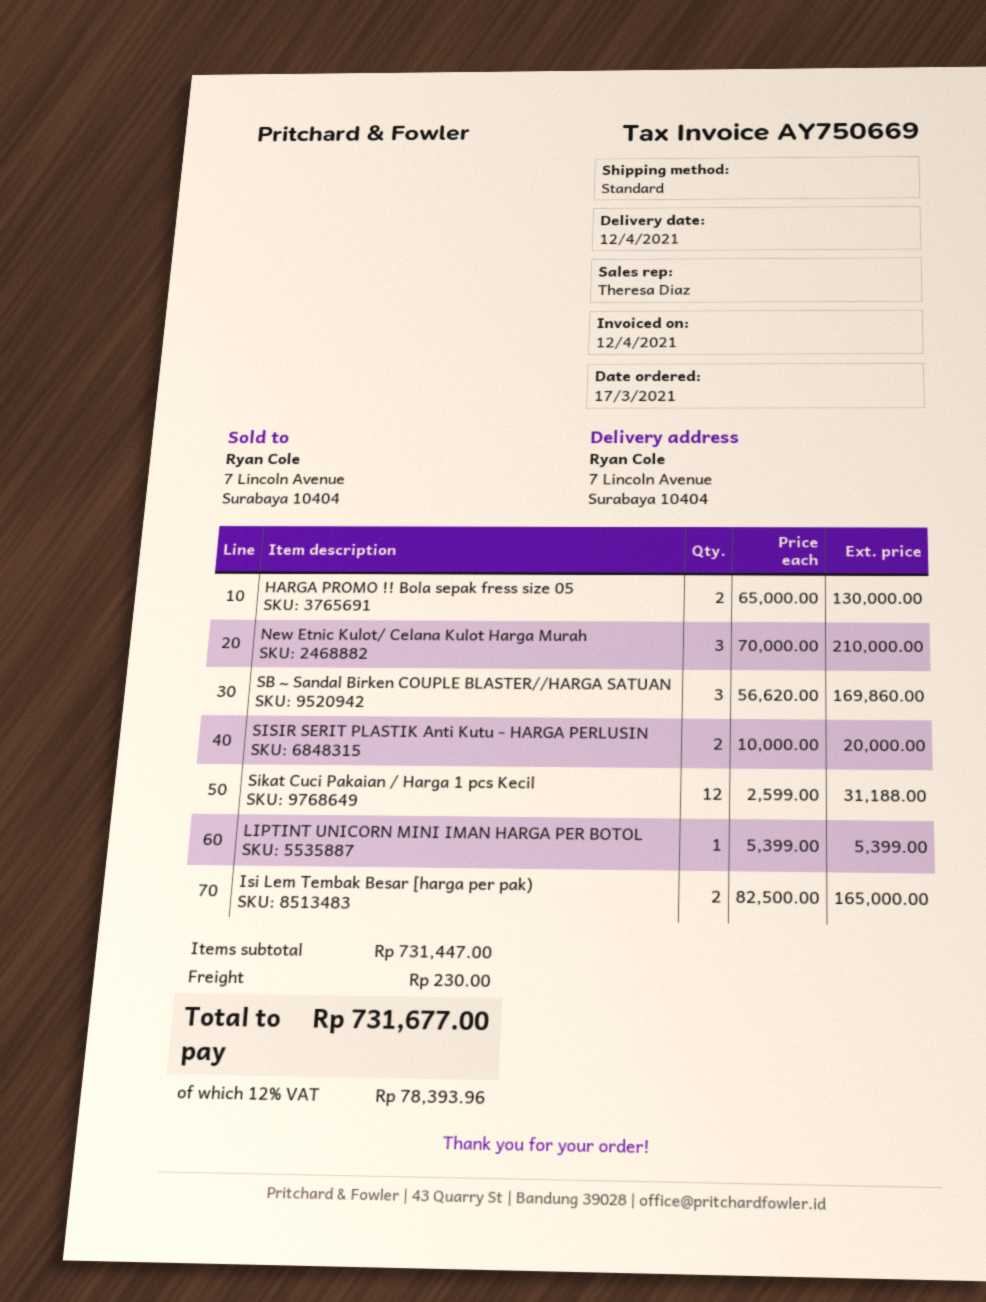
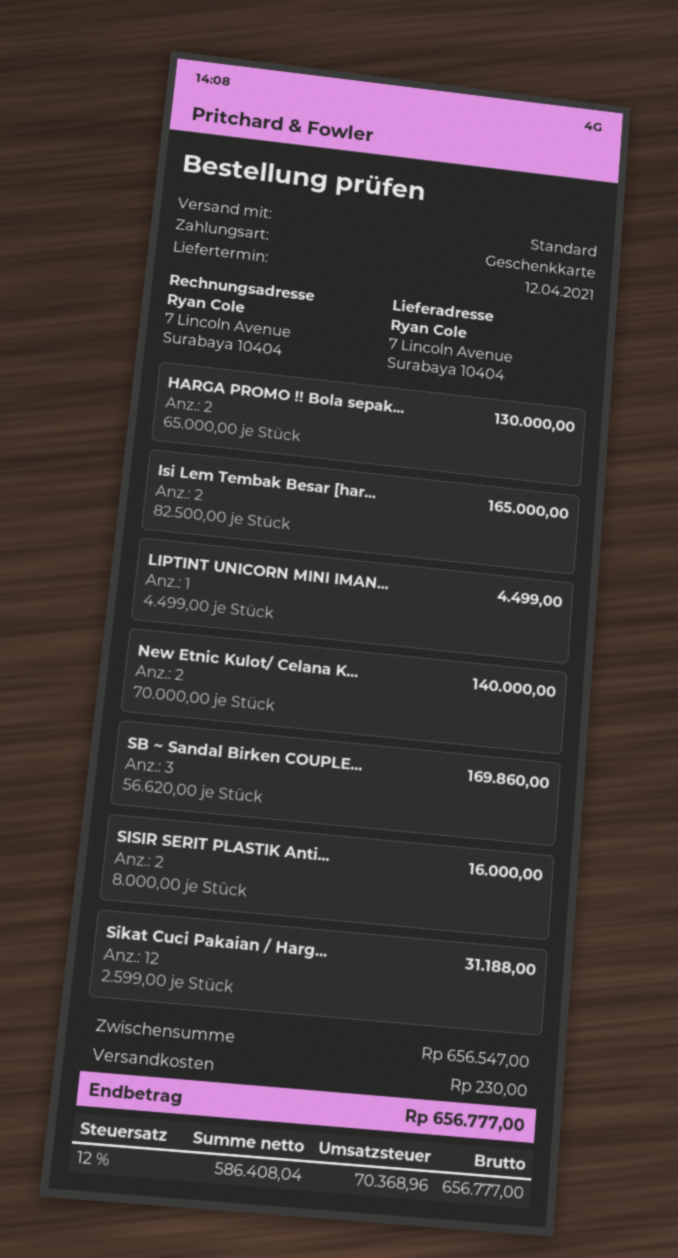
New Etnic Kulot/ Celana Kulot Harga Murah: 3 x 70000.00 = 210000.00 -> 2 x 70000.00 = 140000.00
SISIR SERIT PLASTIK Anti Kutu - HARGA PERLUSIN: 2 x 10000.00 = 20000.00 -> 2 x 8000.00 = 16000.00
LIPTINT UNICORN MINI IMAN HARGA PER BOTOL: 1 x 5399.00 = 5399.00 -> 1 x 4499.00 = 4499.00
subtotal: 731447.00 -> 656547.00
tax: 12% = 78393.96 -> 12% = 70368.96
total: 731677.00 -> 656777.00

